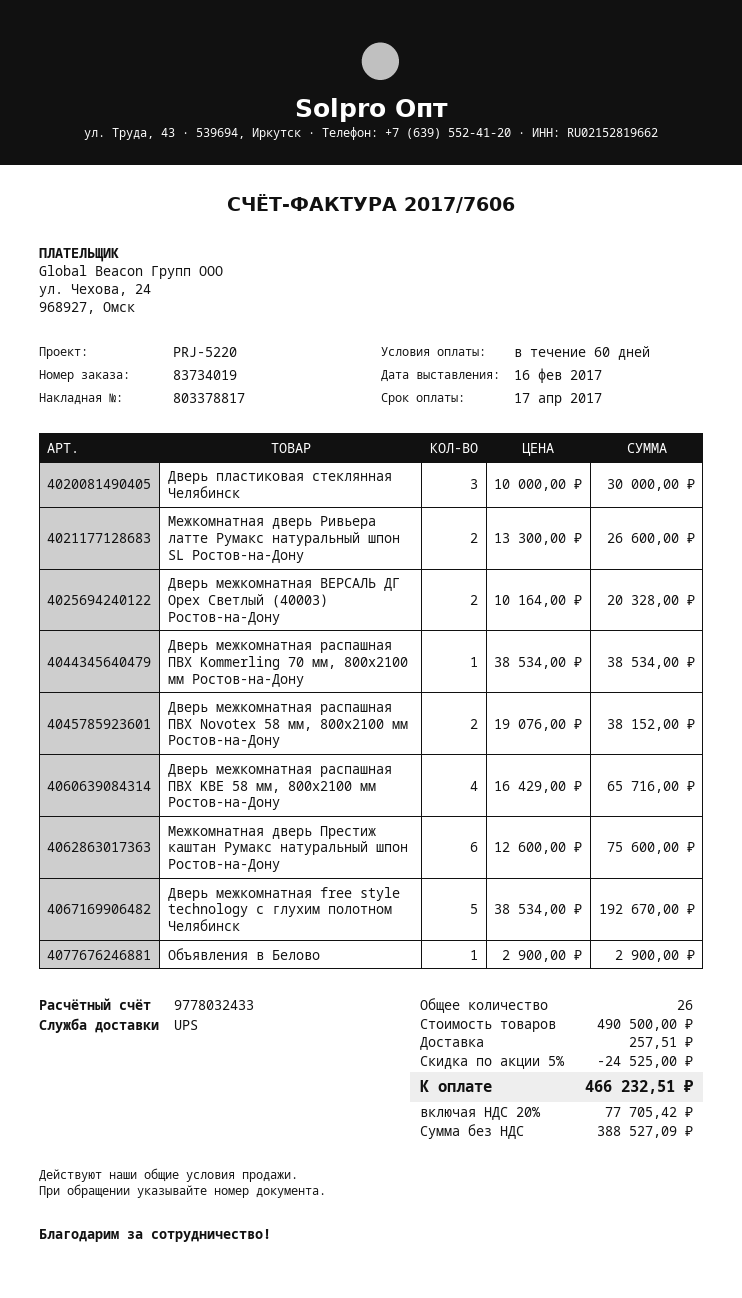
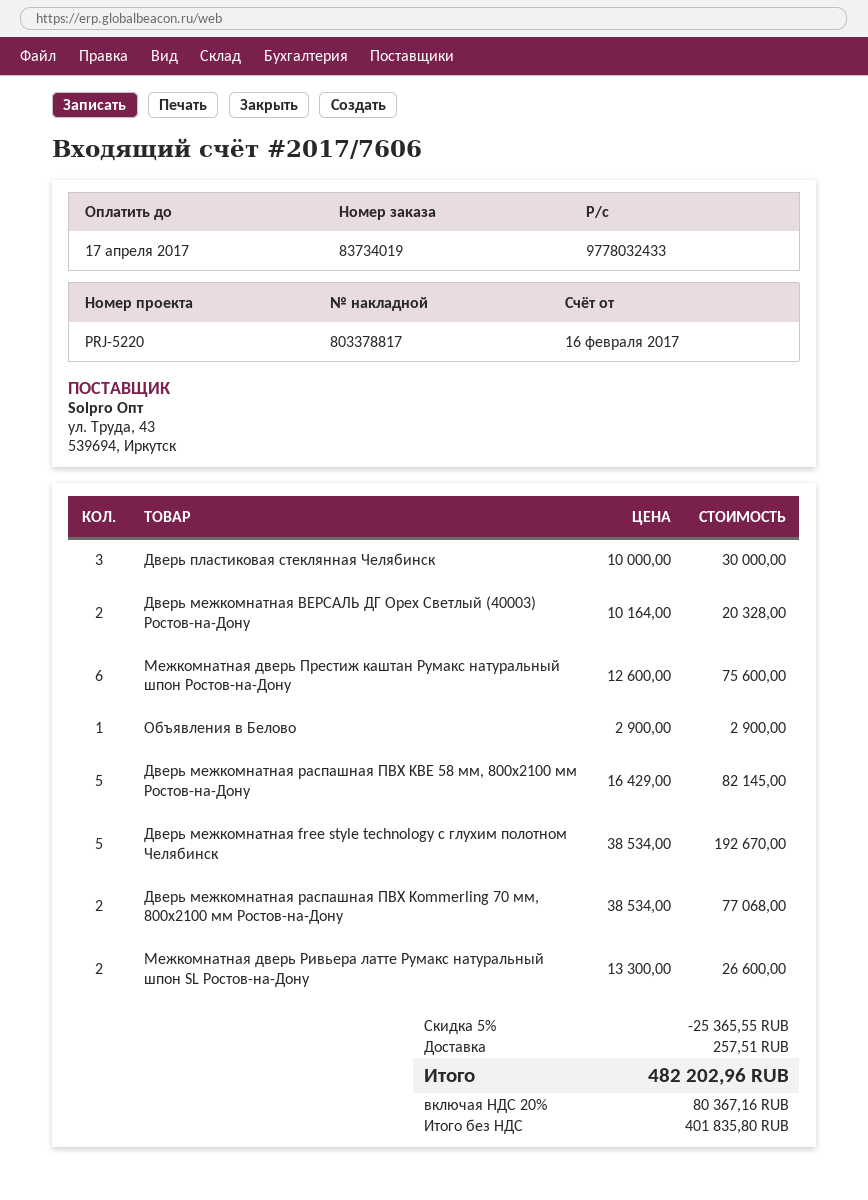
Дверь межкомнатная распашная ПВХ Kommerling 70 мм, 800х2100 мм Ростов-на-Дону: 1 x 38534.00 = 38534.00 -> 2 x 38534.00 = 77068.00
Дверь межкомнатная распашная ПВХ Novotex 58 мм, 800х2100 мм Ростов-на-Дону: 2 x 19076.00 = 38152.00 -> none
Дверь межкомнатная распашная ПВХ KBE 58 мм, 800х2100 мм Ростов-на-Дону: 4 x 16429.00 = 65716.00 -> 5 x 16429.00 = 82145.00
discount: 5% = 24525.00 -> 5% = 25365.55
net: 388527.09 -> 401835.80
tax: 20% = 77705.42 -> 20% = 80367.16
total: 466232.51 -> 482202.96

